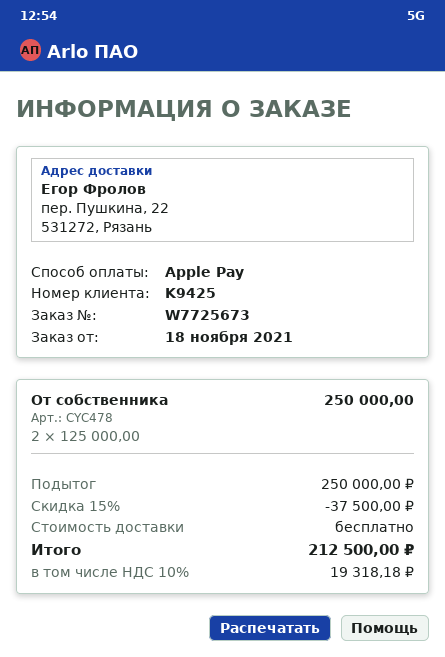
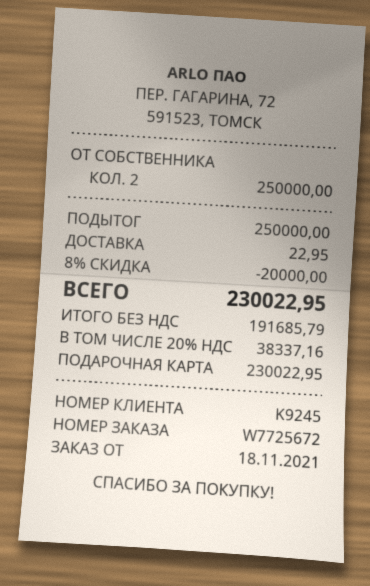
order number: W7725673 -> W7725672
customer number: K9425 -> K9245
payment method: Apple Pay -> gift card
discount: 15% = 37500.00 -> 8% = 20000.00
shipping: 0.00 -> 22.95
tax: 10% = 19318.18 -> 20% = 38337.16
total: 212500.00 -> 230022.95

